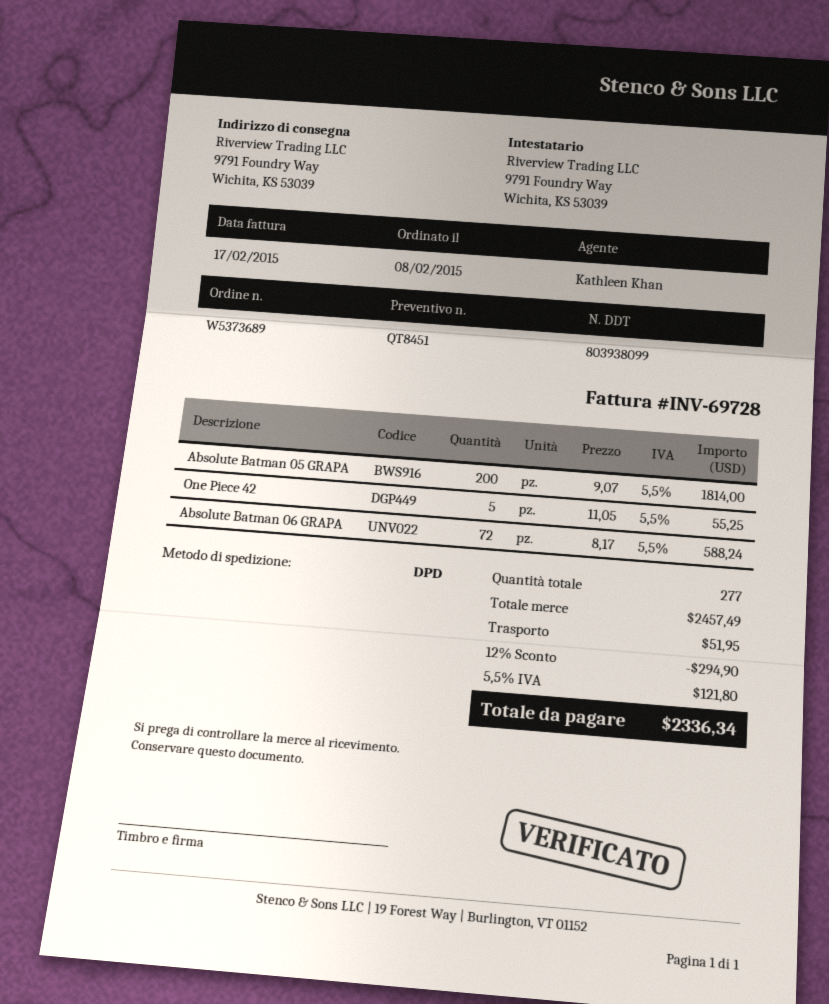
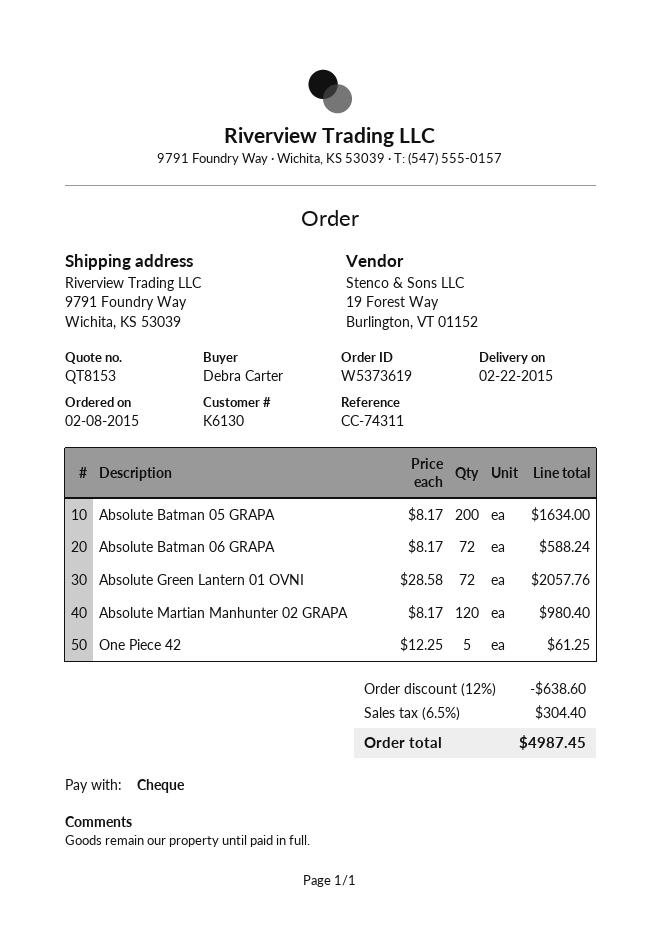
quote number: QT8451 -> QT8153
order number: W5373689 -> W5373619
Absolute Batman 05 GRAPA: 200 x 9.07 = 1814.00 -> 200 x 8.17 = 1634.00
One Piece 42: 5 x 11.05 = 55.25 -> 5 x 12.25 = 61.25
Absolute Green Lantern 01 OVNI: none -> 72 x 28.58 = 2057.76
Absolute Martian Manhunter 02 GRAPA: none -> 120 x 8.17 = 980.40
discount: 12% = 294.90 -> 12% = 638.60
shipping: 51.95 -> none
tax: 5.5% = 121.80 -> 6.5% = 304.40
total: 2336.34 -> 4987.45

